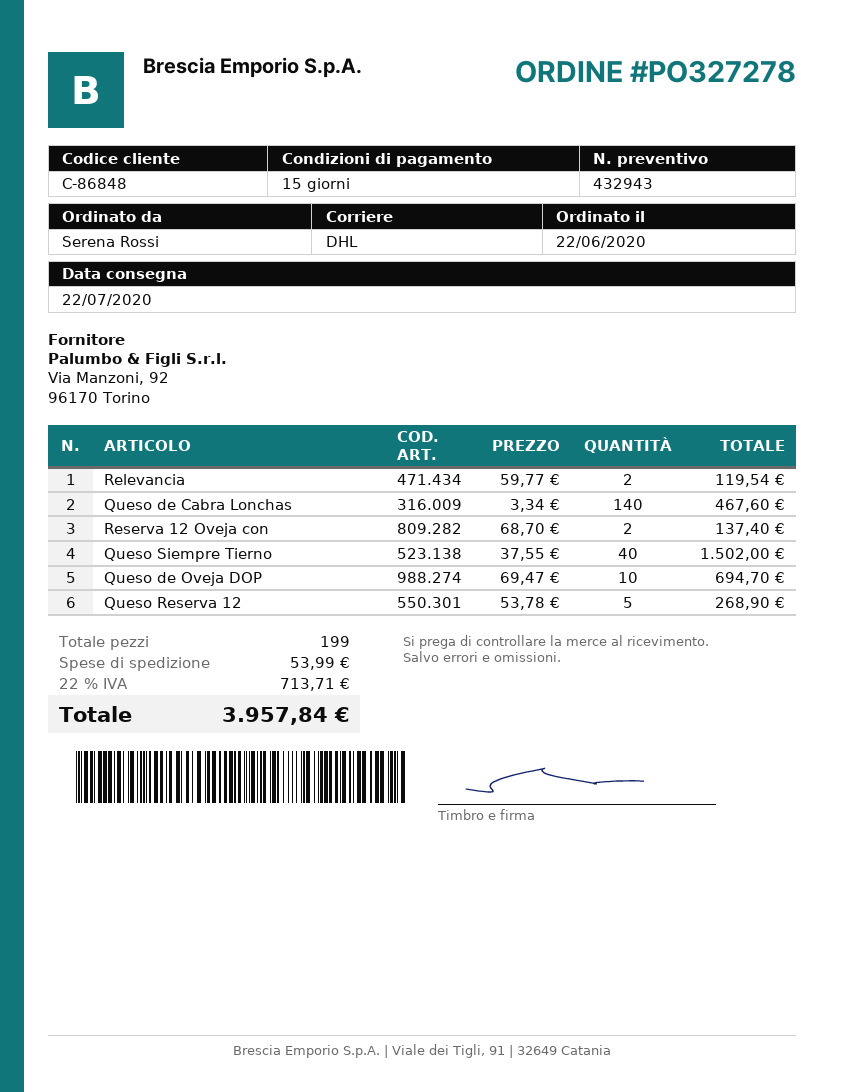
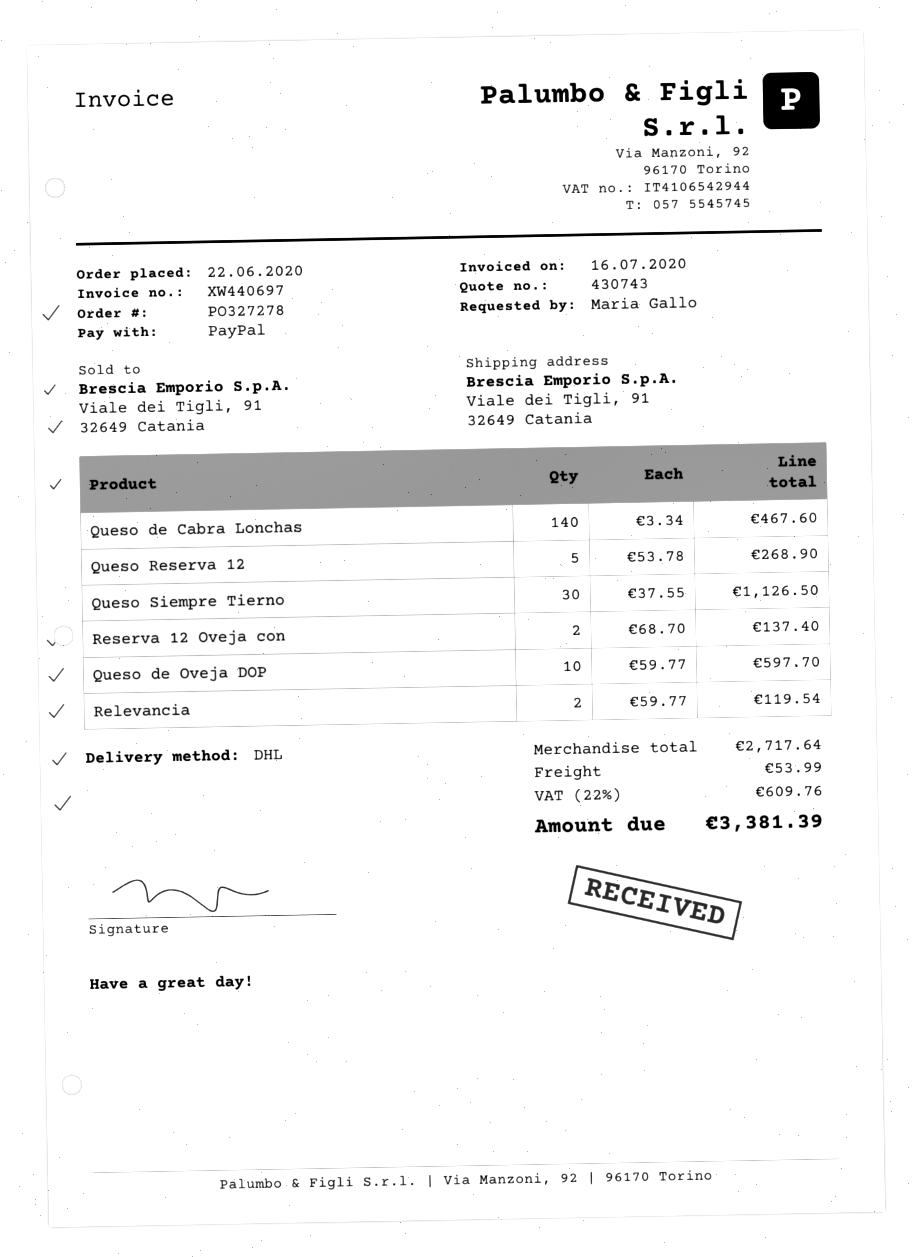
quote number: 432943 -> 430743
ordered by: Serena Rossi -> Maria Gallo
Queso Siempre Tierno: 40 x 37.55 = 1502.00 -> 30 x 37.55 = 1126.50
Queso de Oveja DOP: 10 x 69.47 = 694.70 -> 10 x 59.77 = 597.70
tax: 22% = 713.71 -> 22% = 609.76
total: 3957.84 -> 3381.39

